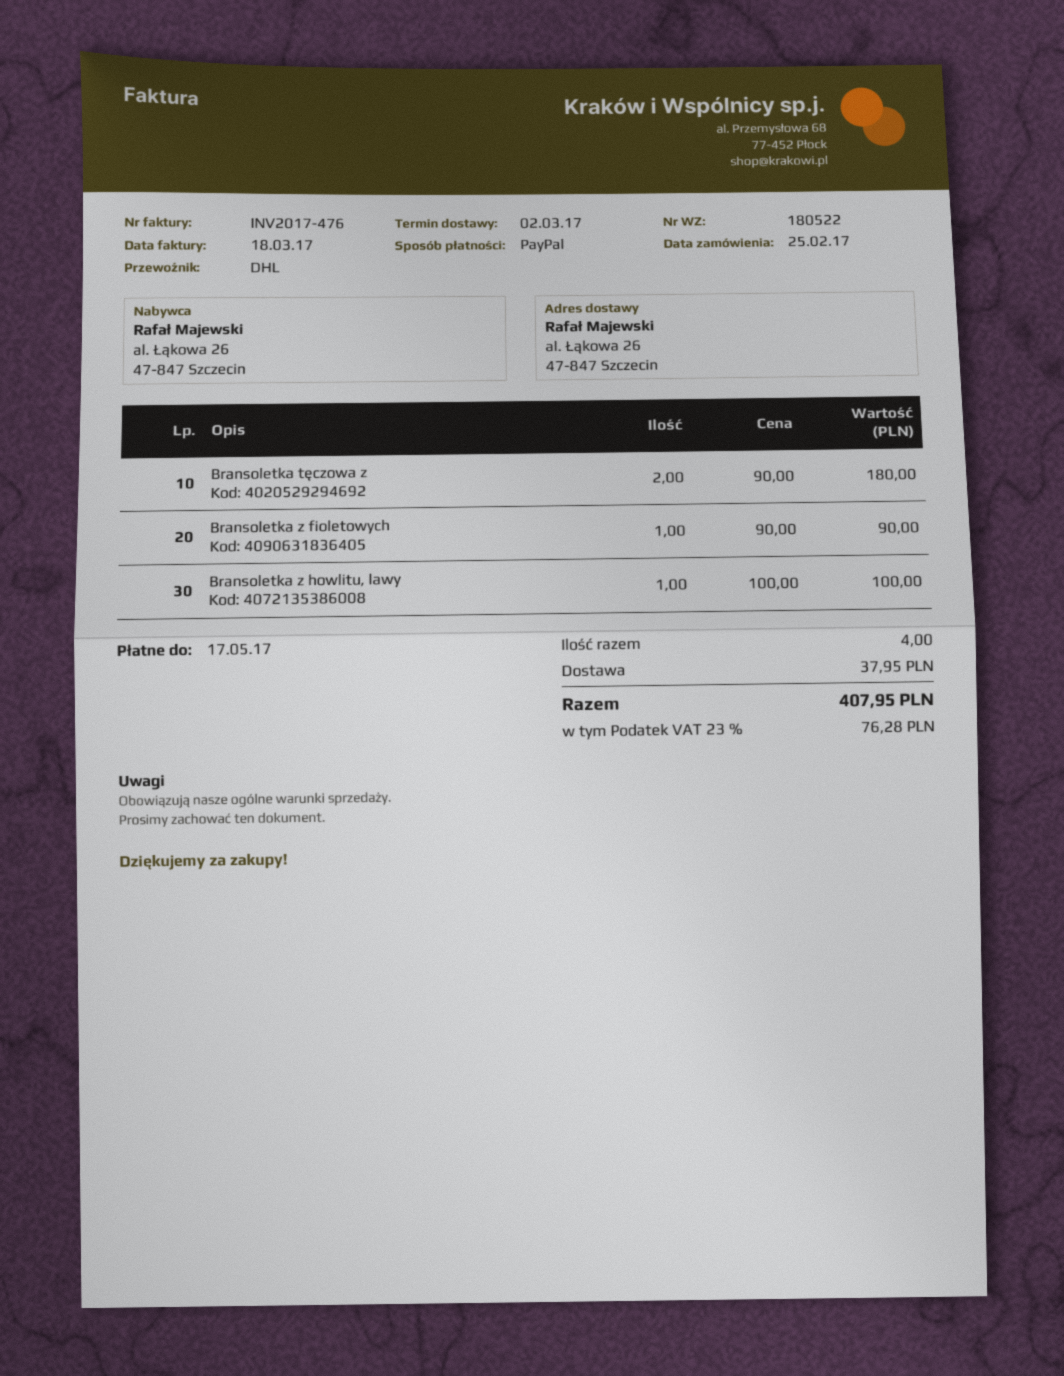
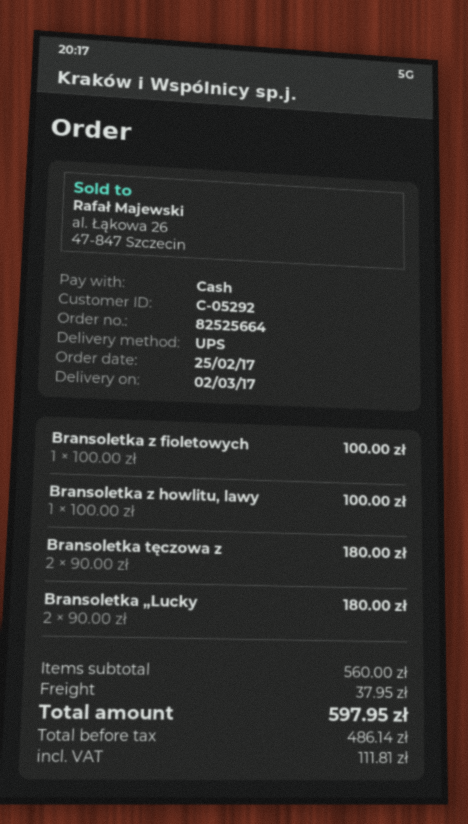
payment method: PayPal -> cash
shipping method: DHL -> UPS
Bransoletka z fioletowych: 1 x 90.00 = 90.00 -> 1 x 100.00 = 100.00
Bransoletka „Lucky: none -> 2 x 90.00 = 180.00
tax: 76.28 -> 111.81
total: 407.95 -> 597.95

